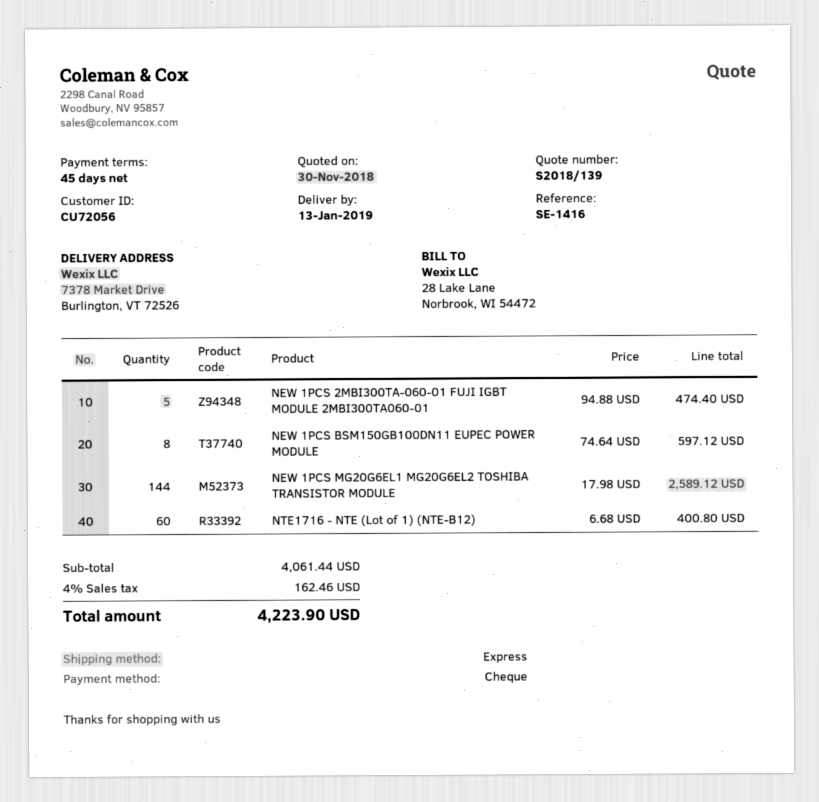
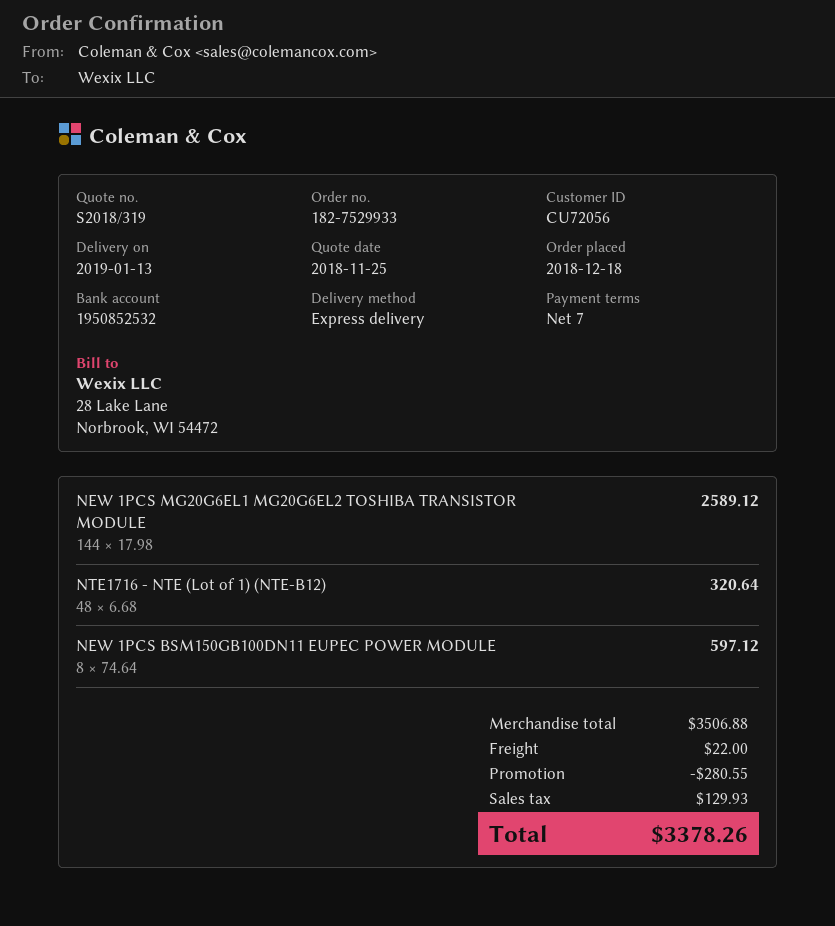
quote number: S2018/139 -> S2018/319
quote date: 2018-11-30 -> 2018-11-25
payment terms: 45 days -> 7 days
NEW 1PCS 2MBI300TA-060-01 FUJI IGBT MODULE 2MBI300TA060-01: 5 x 94.88 = 474.40 -> none
NTE1716 - NTE (Lot of 1) (NTE-B12): 60 x 6.68 = 400.80 -> 48 x 6.68 = 320.64
subtotal: 4061.44 -> 3506.88
discount: none -> 280.55
shipping: none -> 22.00
tax: 162.46 -> 129.93
total: 4223.90 -> 3378.26

